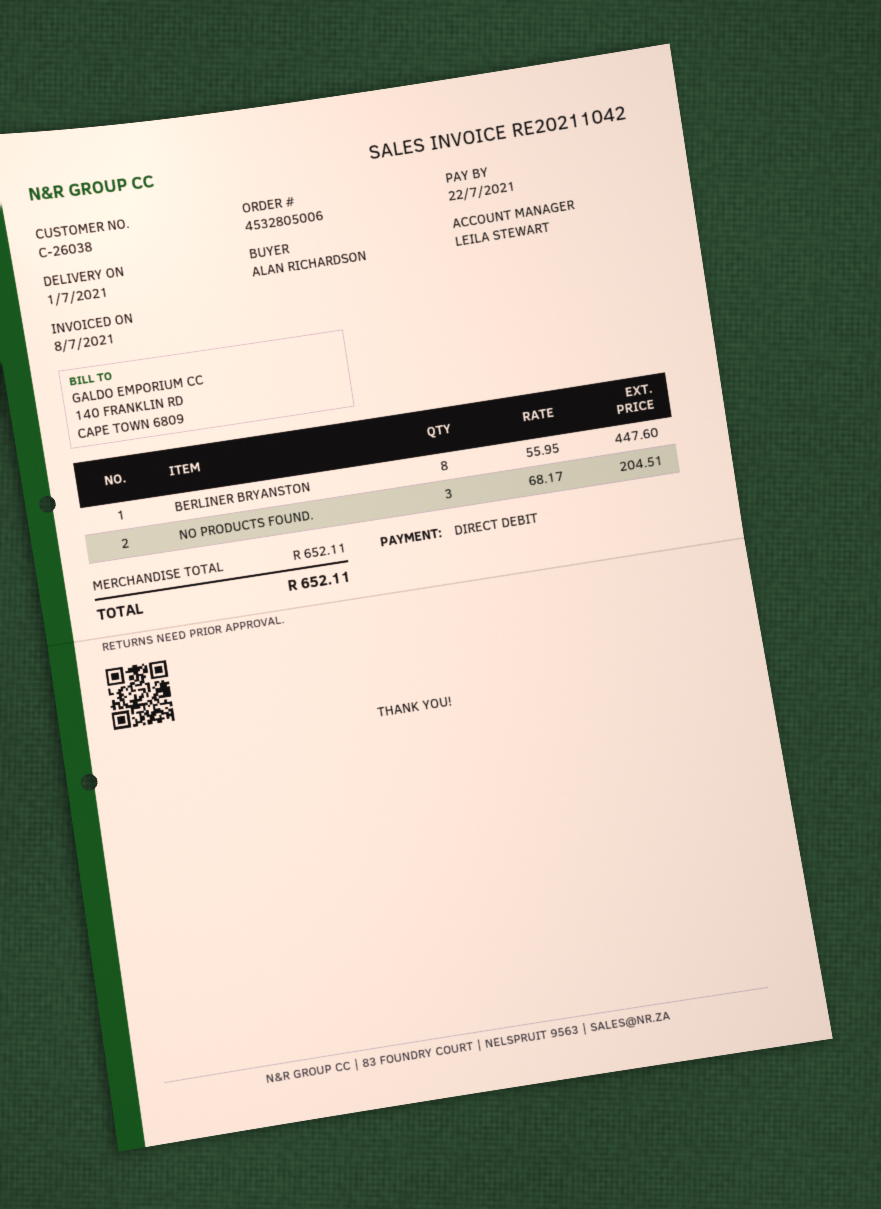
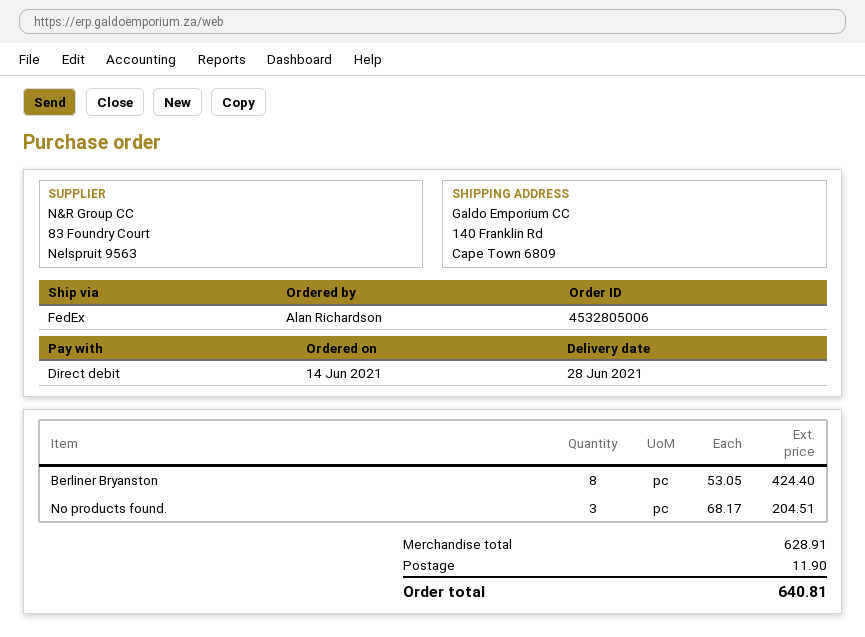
delivery date: 2021-07-01 -> 2021-06-28
BERLINER BRYANSTON: 8 x 55.95 = 447.60 -> 8 x 53.05 = 424.40
subtotal: 652.11 -> 628.91
shipping: none -> 11.90
total: 652.11 -> 640.81

